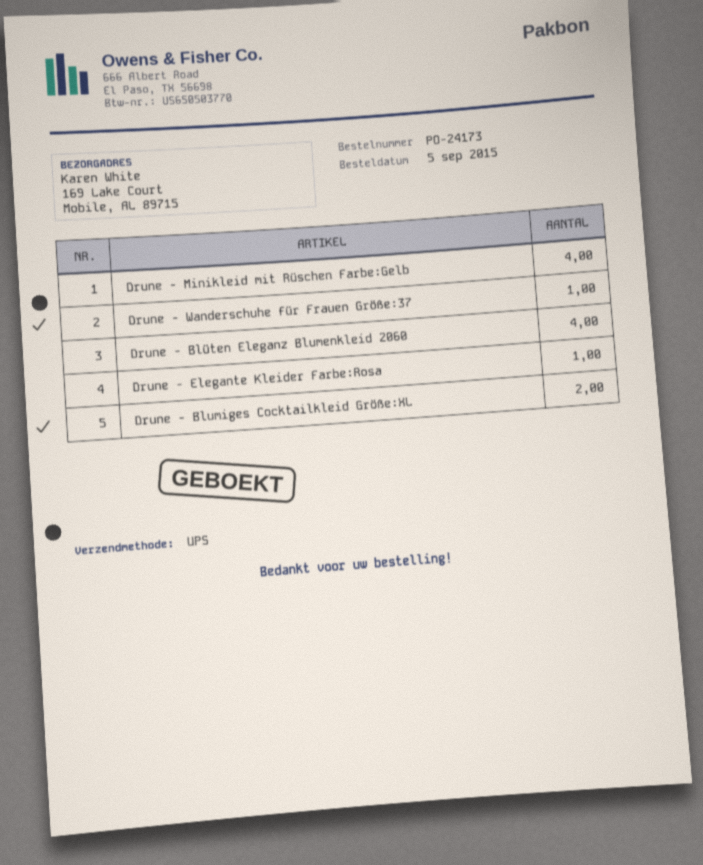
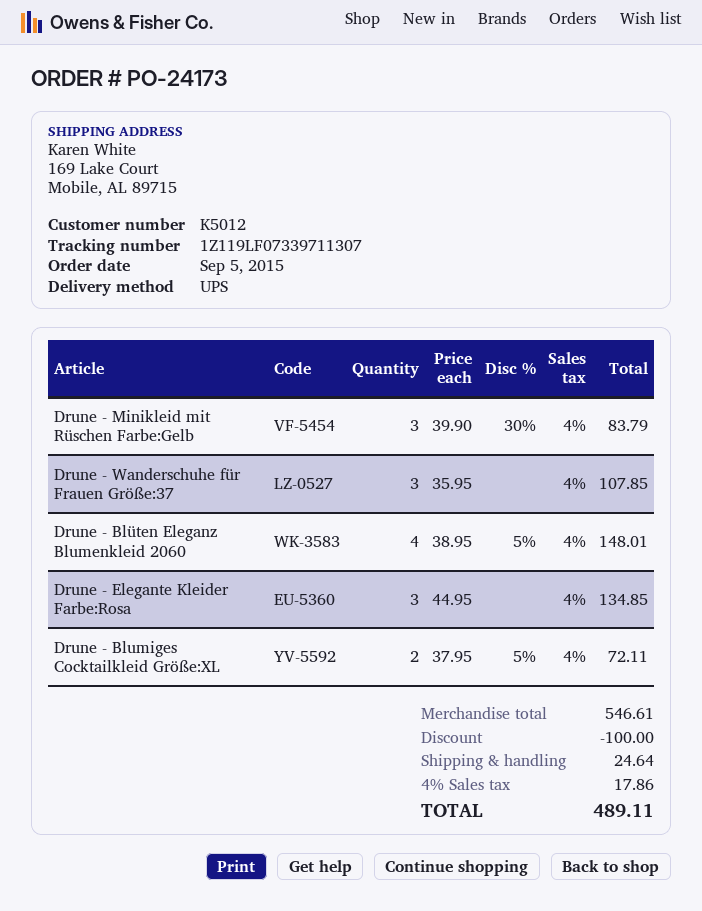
Drune - Minikleid mit Rüschen Farbe:Gelb: 4 -> 3
Drune - Wanderschuhe für Frauen Größe:37: 1 -> 3
Drune - Elegante Kleider Farbe:Rosa: 1 -> 3

